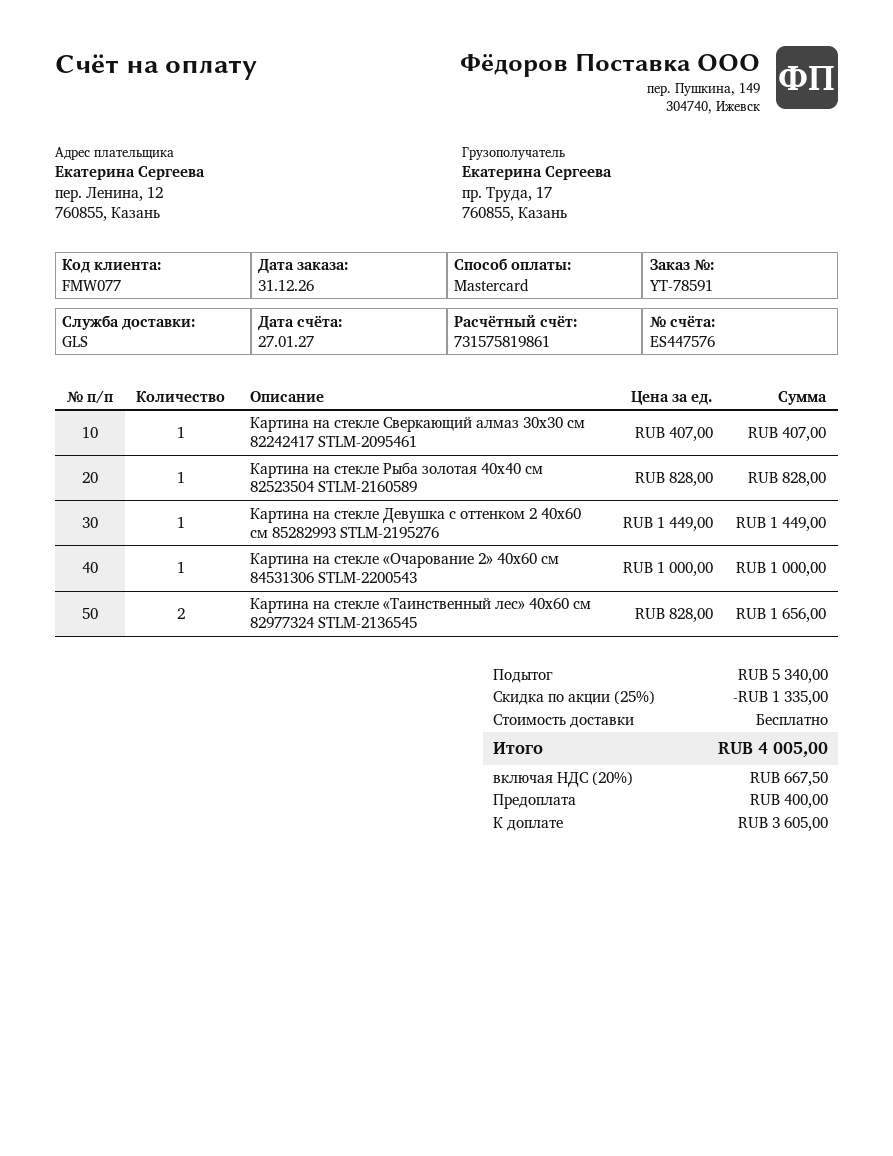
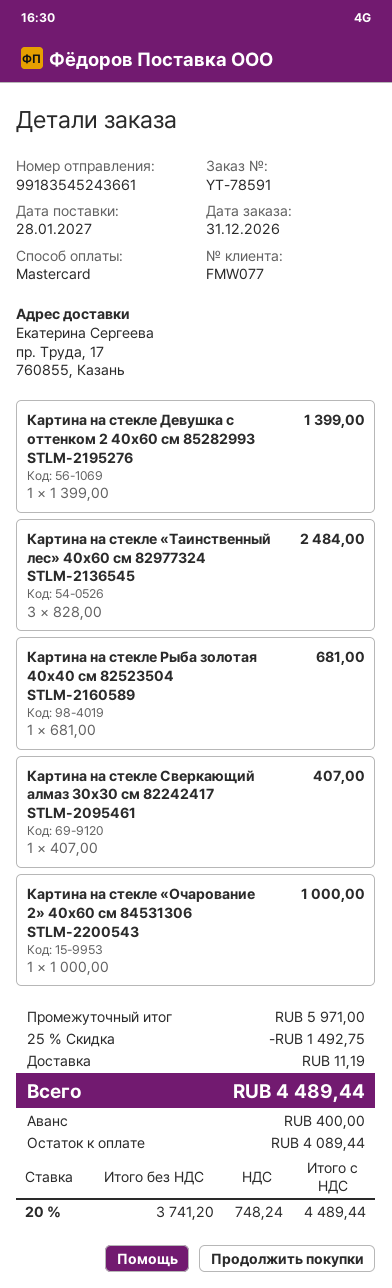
Картина на стекле Рыба золотая 40x40 см 82523504 STLM-2160589: 1 x 828.00 = 828.00 -> 1 x 681.00 = 681.00
Картина на стекле Девушка с оттенком 2 40x60 см 85282993 STLM-2195276: 1 x 1449.00 = 1449.00 -> 1 x 1399.00 = 1399.00
Картина на стекле «Таинственный лес» 40x60 см 82977324 STLM-2136545: 2 x 828.00 = 1656.00 -> 3 x 828.00 = 2484.00
subtotal: 5340.00 -> 5971.00
discount: 25% = 1335.00 -> 25% = 1492.75
shipping: 0.00 -> 11.19
tax: 20% = 667.50 -> 20% = 748.24
total: 4005.00 -> 4489.44
balance: 3605.00 -> 4089.44

